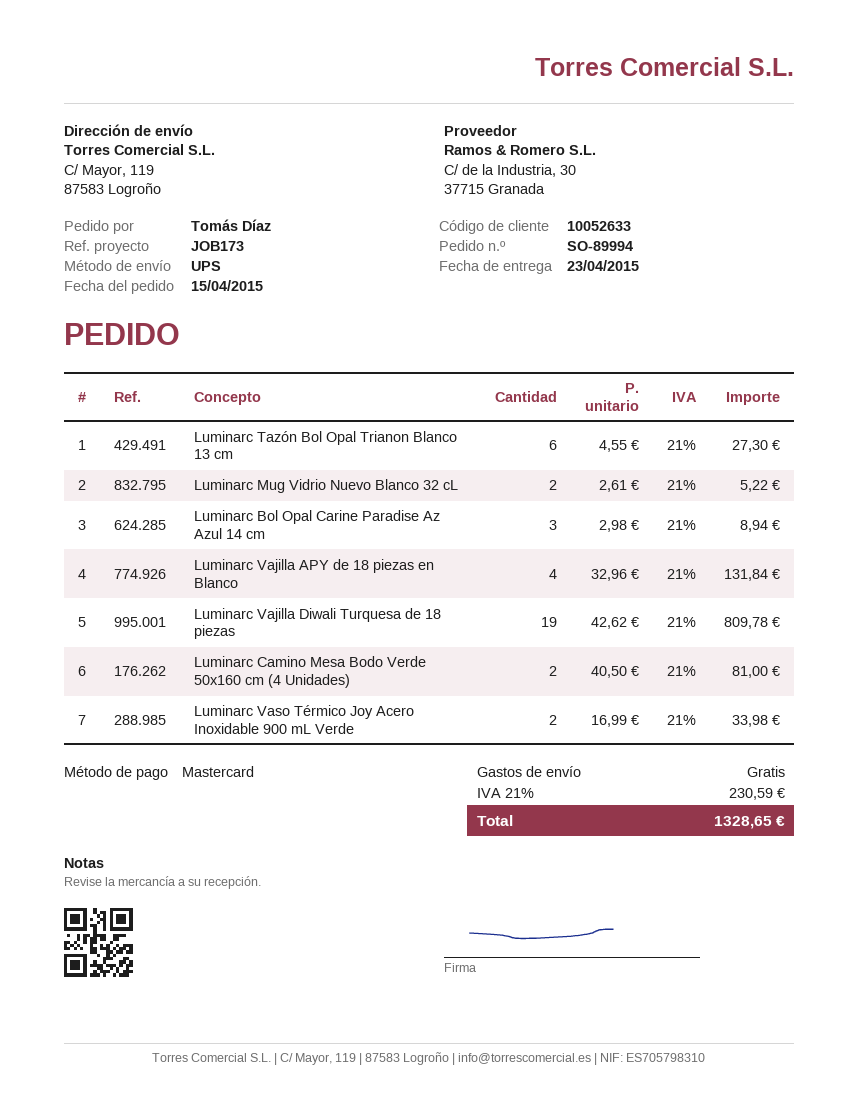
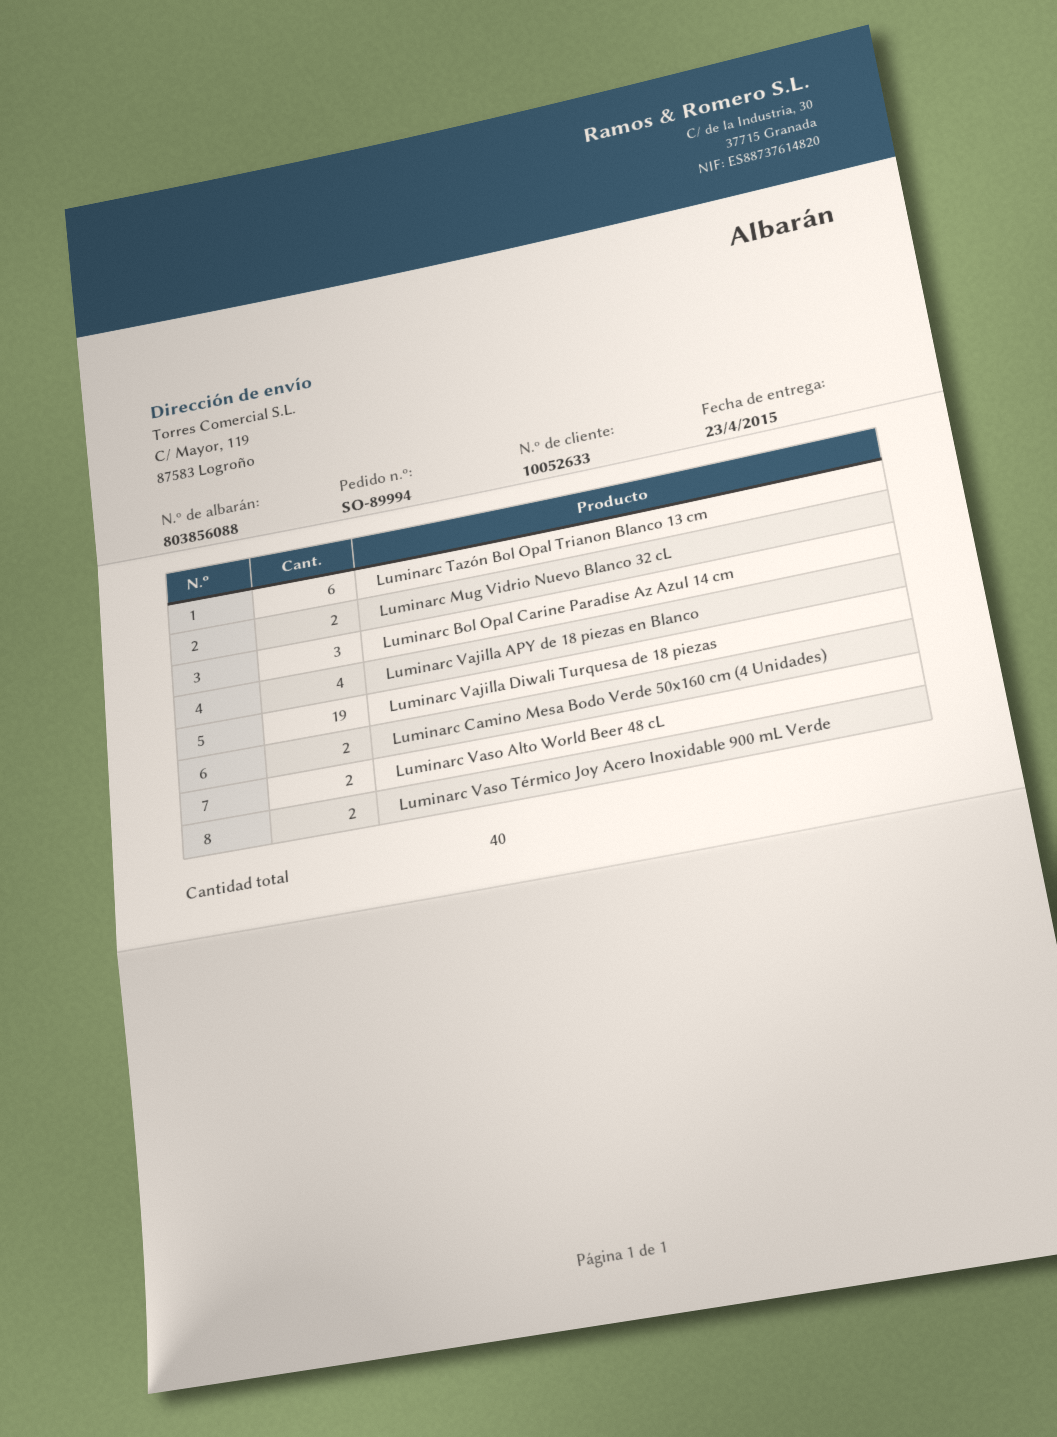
Luminarc Vaso Alto World Beer 48 cL: none -> 2

